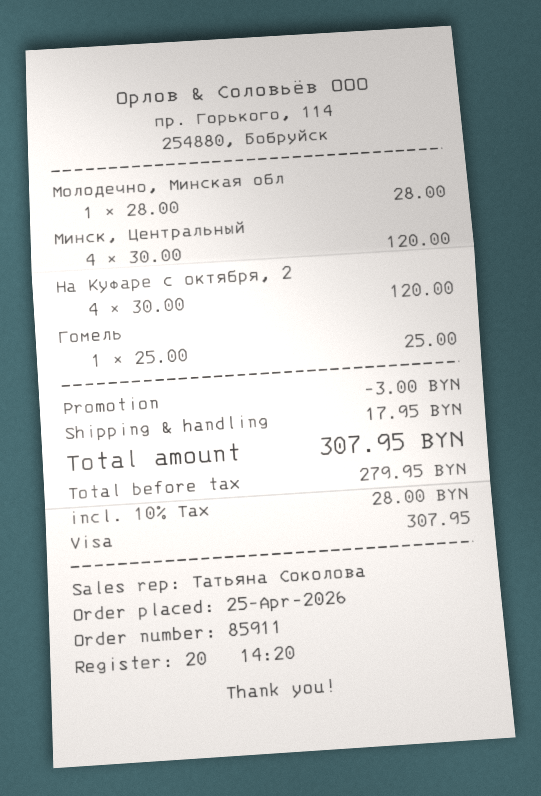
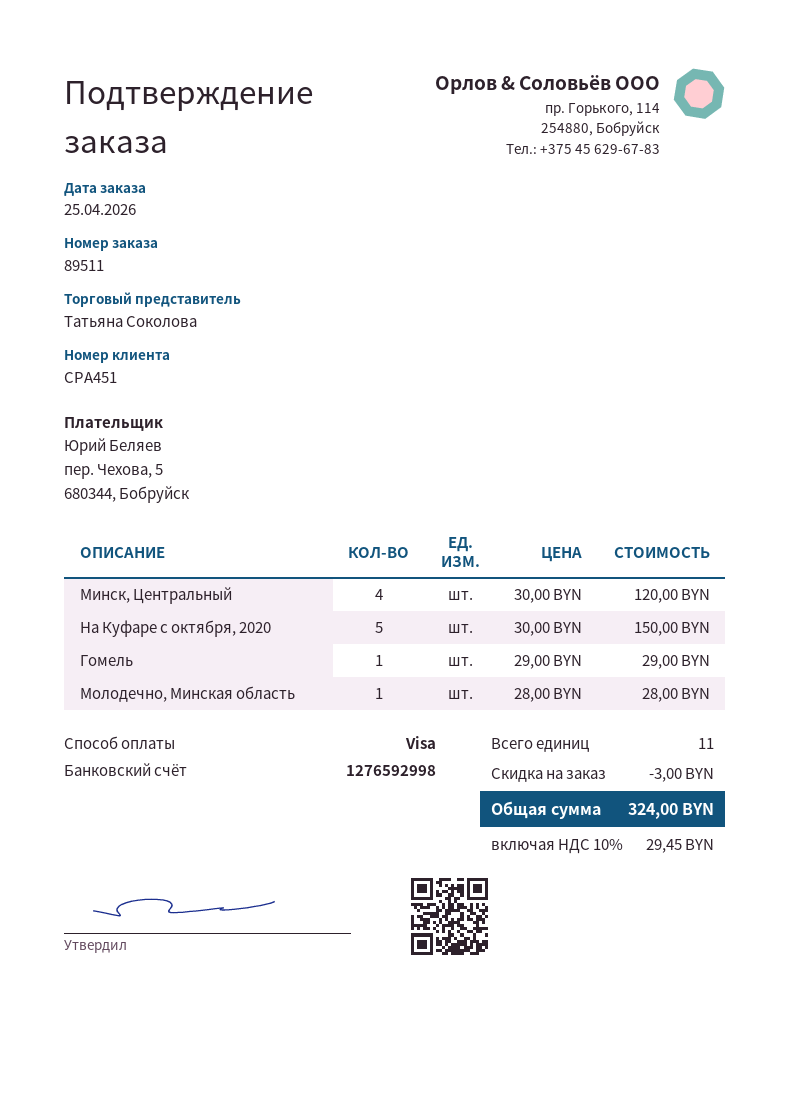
order number: 85911 -> 89511
На Куфаре с октября, 2: 4 x 30.00 = 120.00 -> 5 x 30.00 = 150.00
Гомель: 1 x 25.00 = 25.00 -> 1 x 29.00 = 29.00
shipping: 17.95 -> none
tax: 10% = 28.00 -> 10% = 29.45
total: 307.95 -> 324.00

